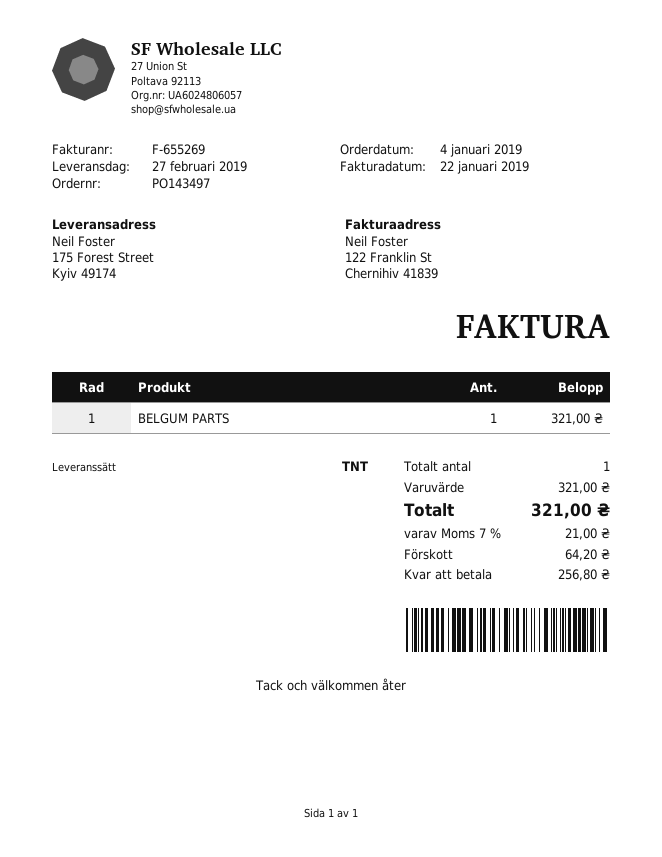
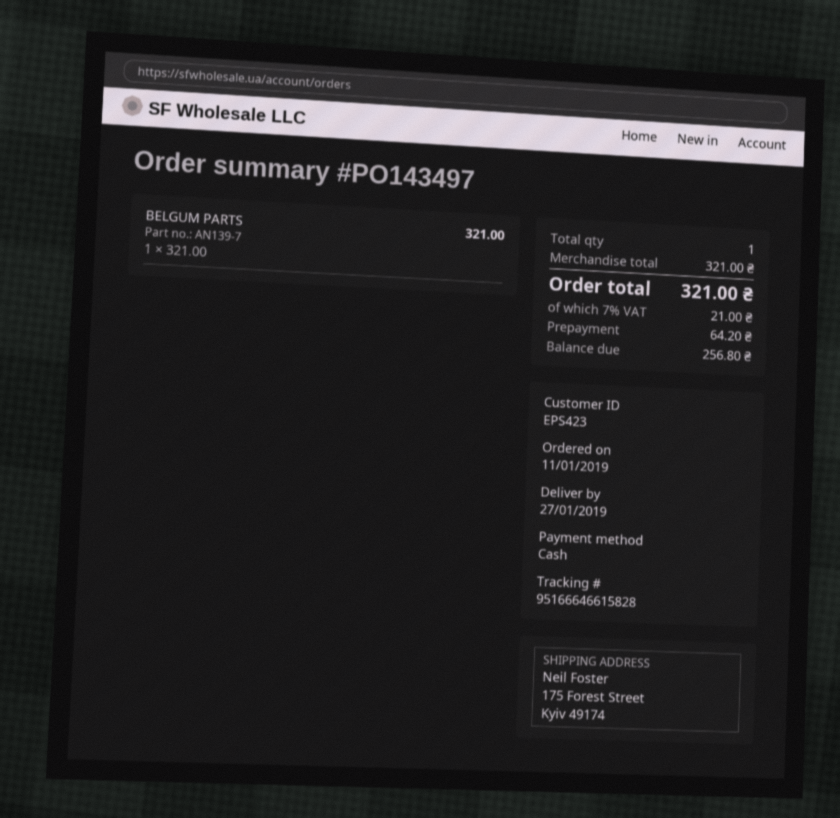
order date: 2019-01-04 -> 2019-01-11
delivery date: 2019-02-27 -> 2019-01-27

